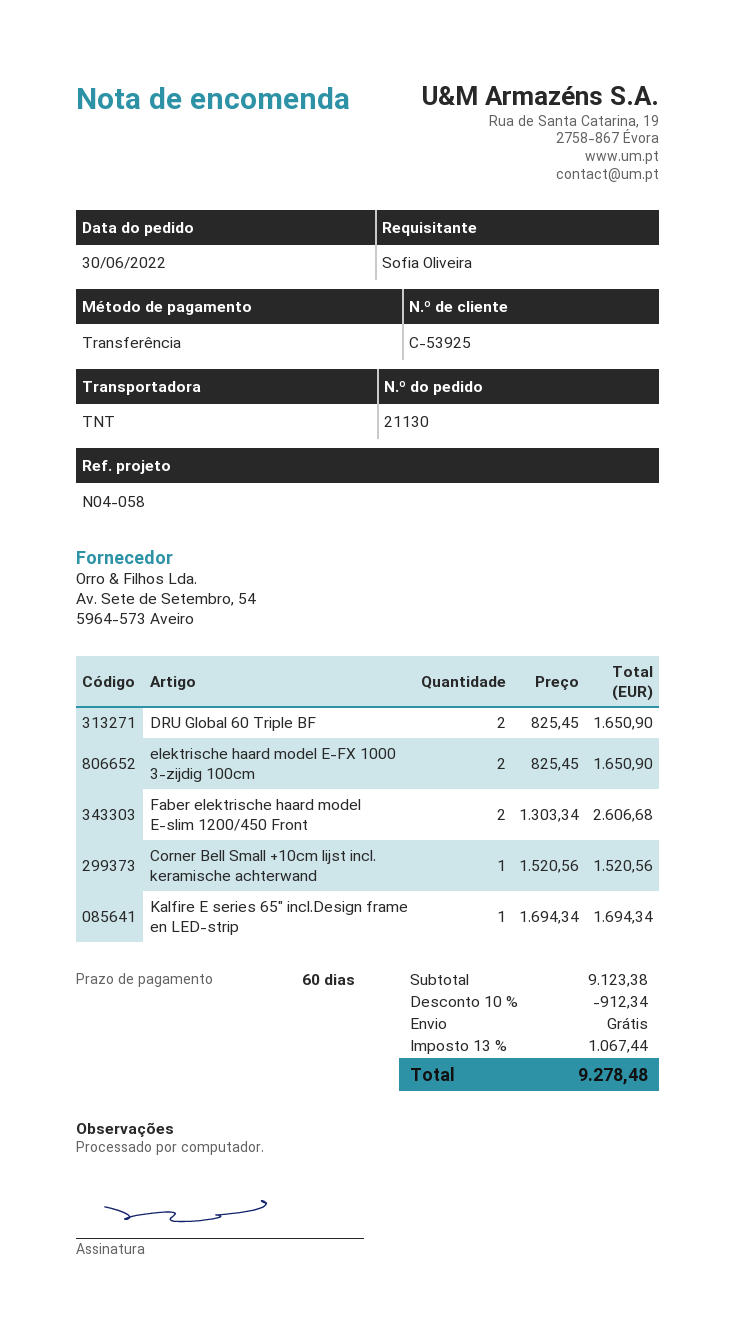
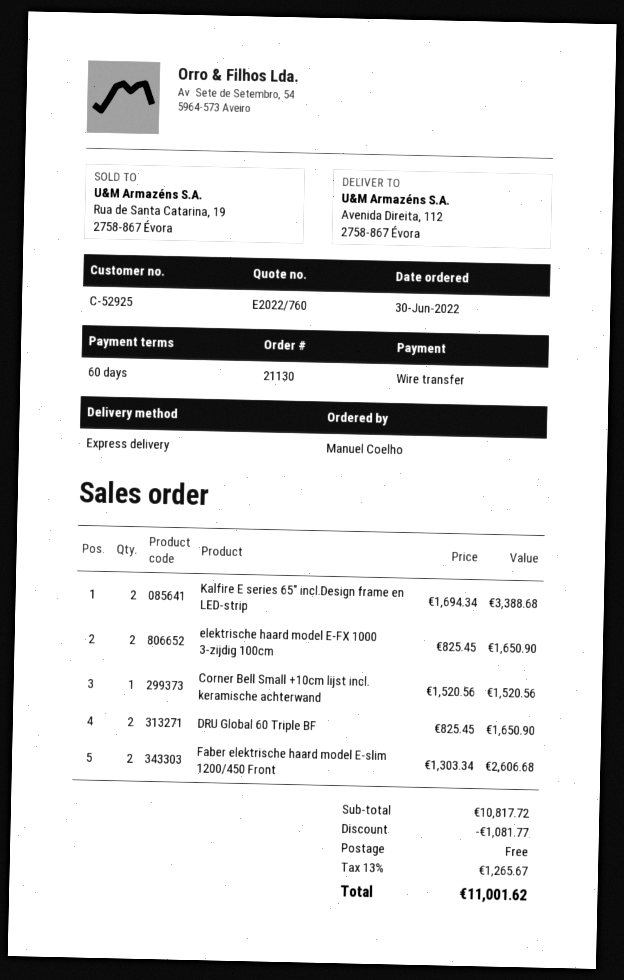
customer number: C-53925 -> C-52925
ordered by: Sofia Oliveira -> Manuel Coelho
shipping method: TNT -> express
Kalfire E series 65″ incl.Design frame en LED-strip: 1 x 1694.34 = 1694.34 -> 2 x 1694.34 = 3388.68
subtotal: 9123.38 -> 10817.72
discount: 912.34 -> 1081.77
tax: 13% = 1067.44 -> 13% = 1265.67
total: 9278.48 -> 11001.62

